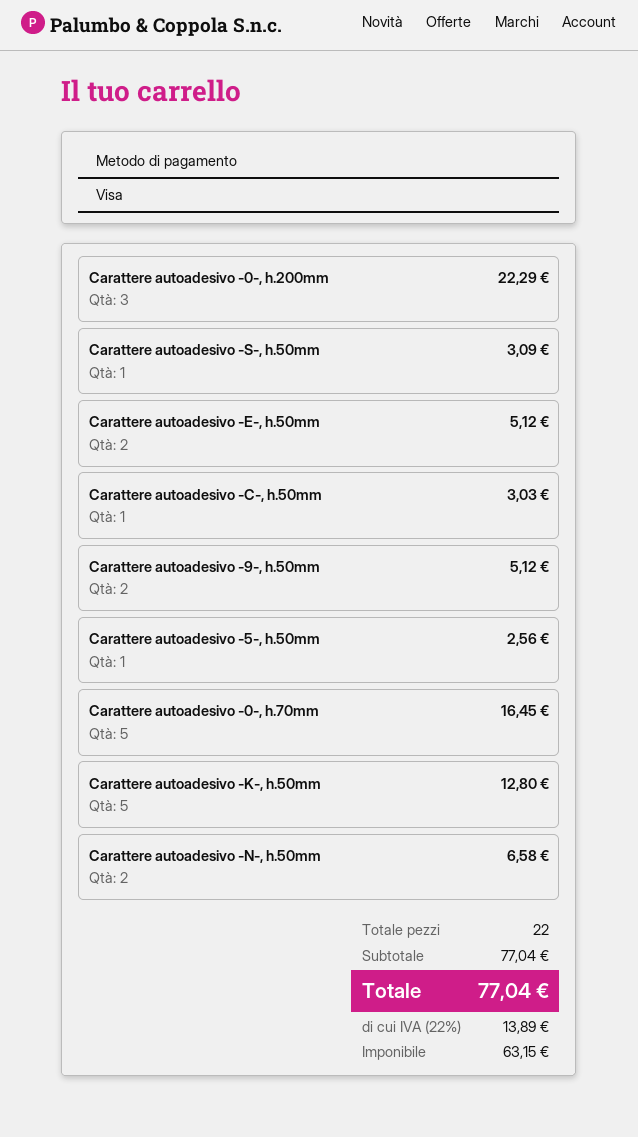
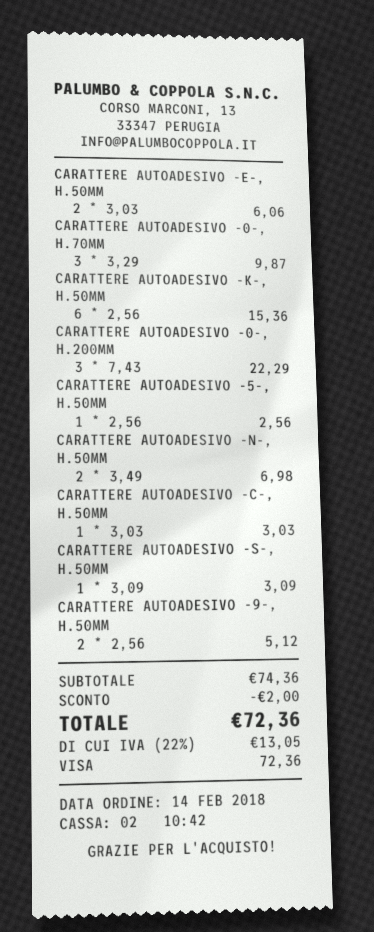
Carattere autoadesivo -E-, h.50mm: 2 for 5.12 -> 2 for 6.06
Carattere autoadesivo -0-, h.70mm: 5 for 16.45 -> 3 for 9.87
Carattere autoadesivo -K-, h.50mm: 5 for 12.80 -> 6 for 15.36
Carattere autoadesivo -N-, h.50mm: 2 for 6.58 -> 2 for 6.98
subtotal: 77.04 -> 74.36
discount: none -> 2.00
tax: 22% = 13.89 -> 22% = 13.05
total: 77.04 -> 72.36

